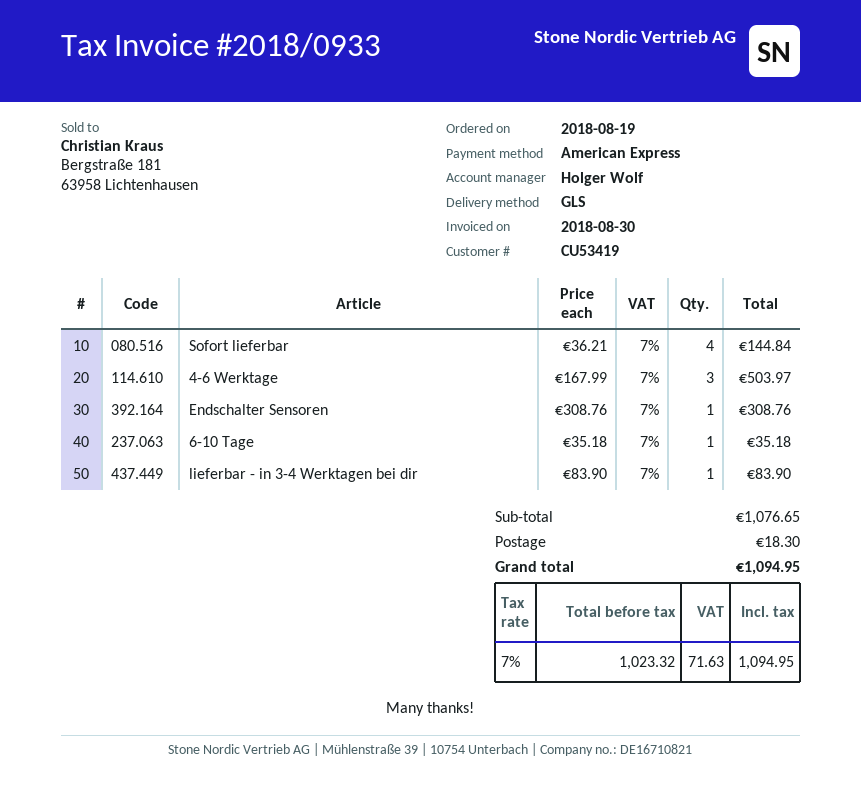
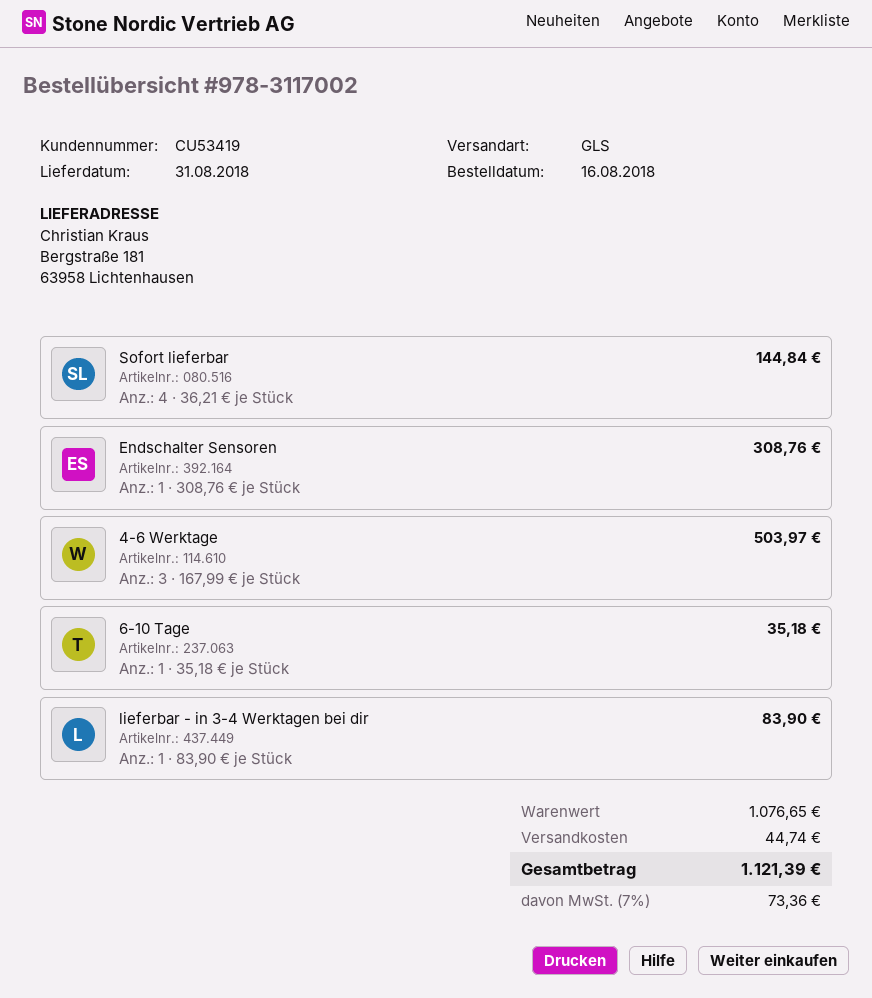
order date: 2018-08-19 -> 2018-08-16
shipping: 18.30 -> 44.74
tax: 7% = 71.63 -> 7% = 73.36
total: 1094.95 -> 1121.39

